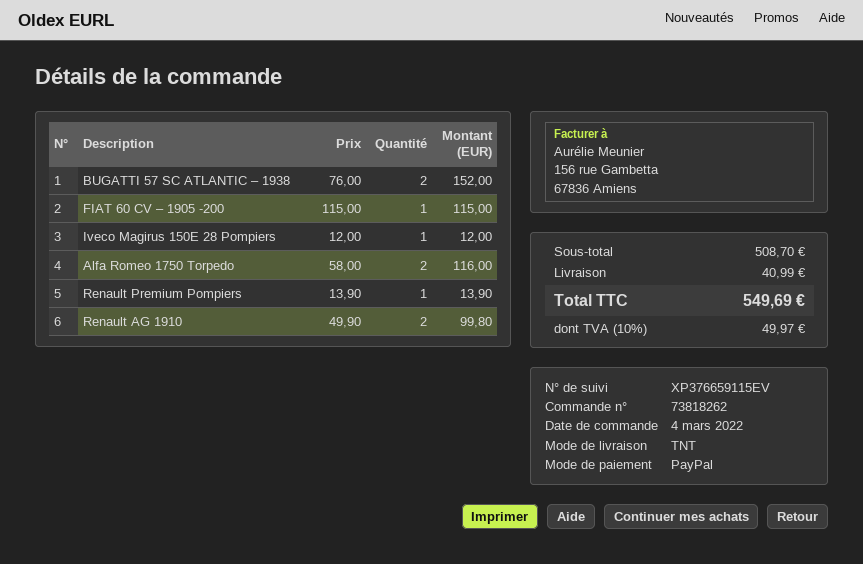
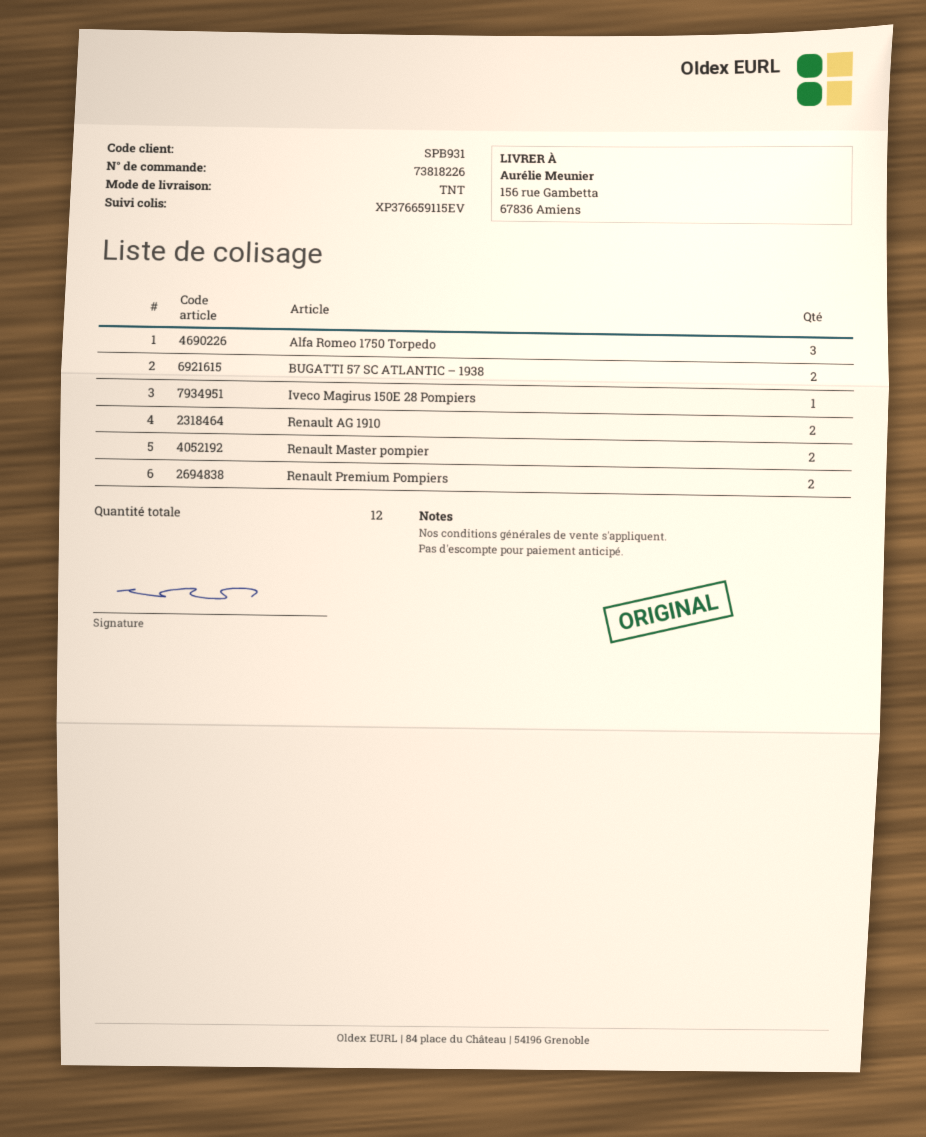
order number: 73818262 -> 73818226
FIAT 60 CV – 1905 -200: 1 -> none
Alfa Romeo 1750 Torpedo: 2 -> 3
Renault Premium Pompiers: 1 -> 2
Renault Master pompier: none -> 2

